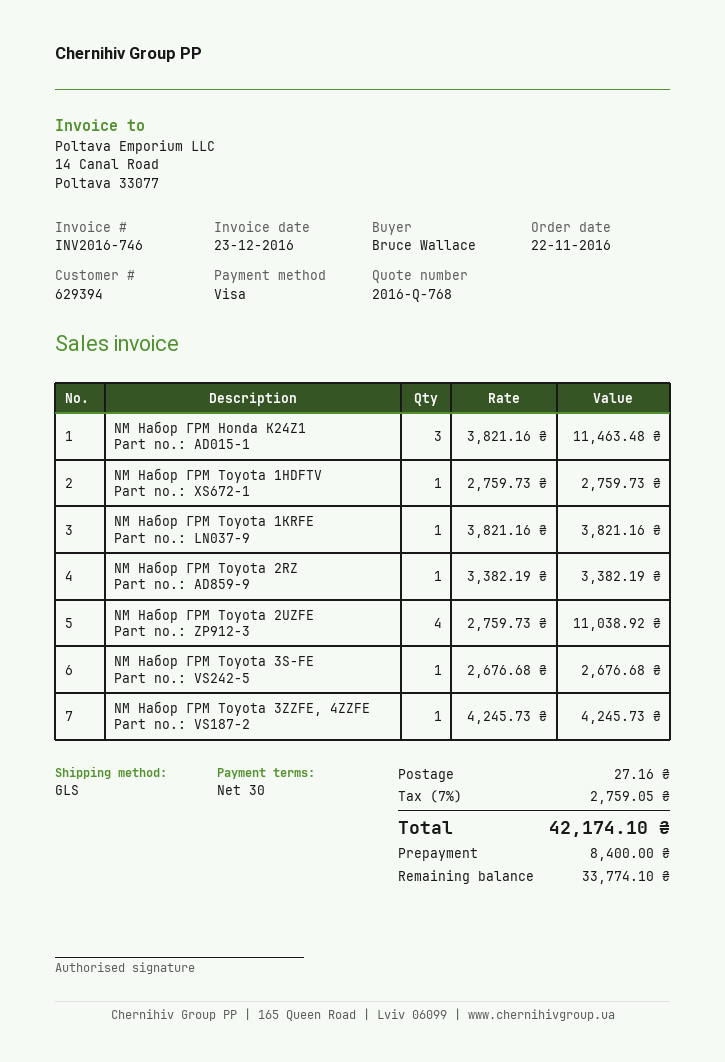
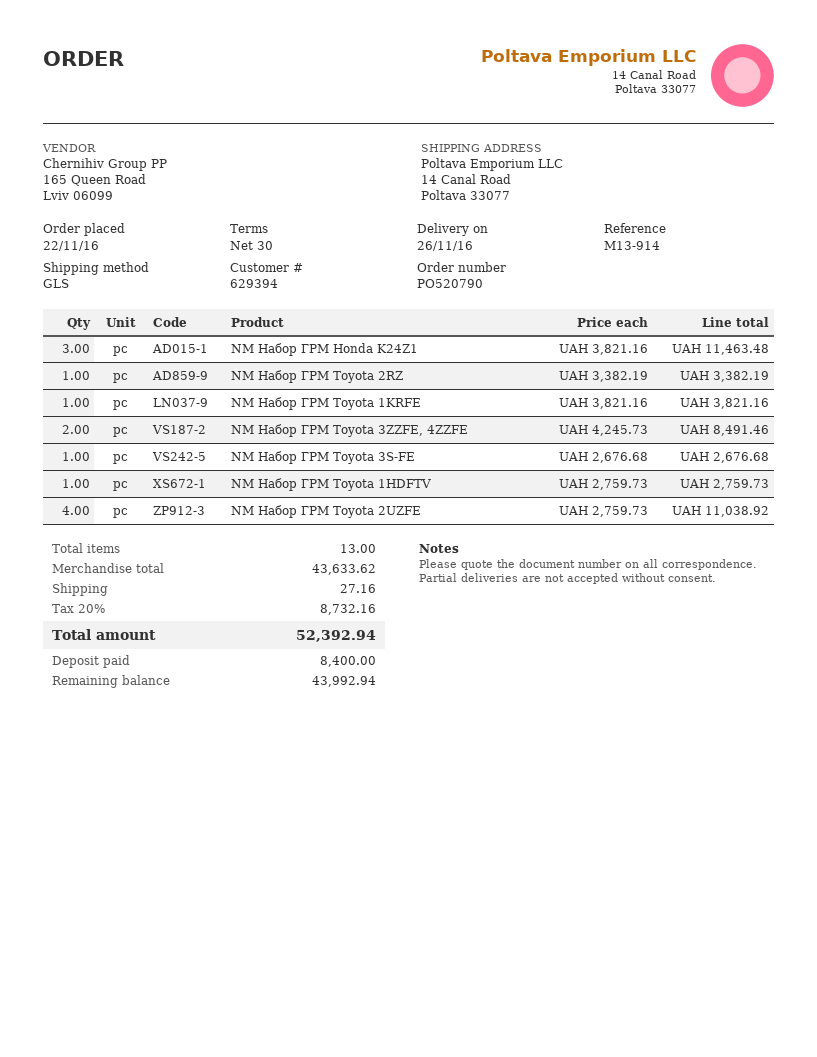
NM Набор ГРМ Toyota 3ZZFE, 4ZZFE: 1 x 4245.73 = 4245.73 -> 2 x 4245.73 = 8491.46
tax: 7% = 2759.05 -> 20% = 8732.16
total: 42174.10 -> 52392.94
balance: 33774.10 -> 43992.94

